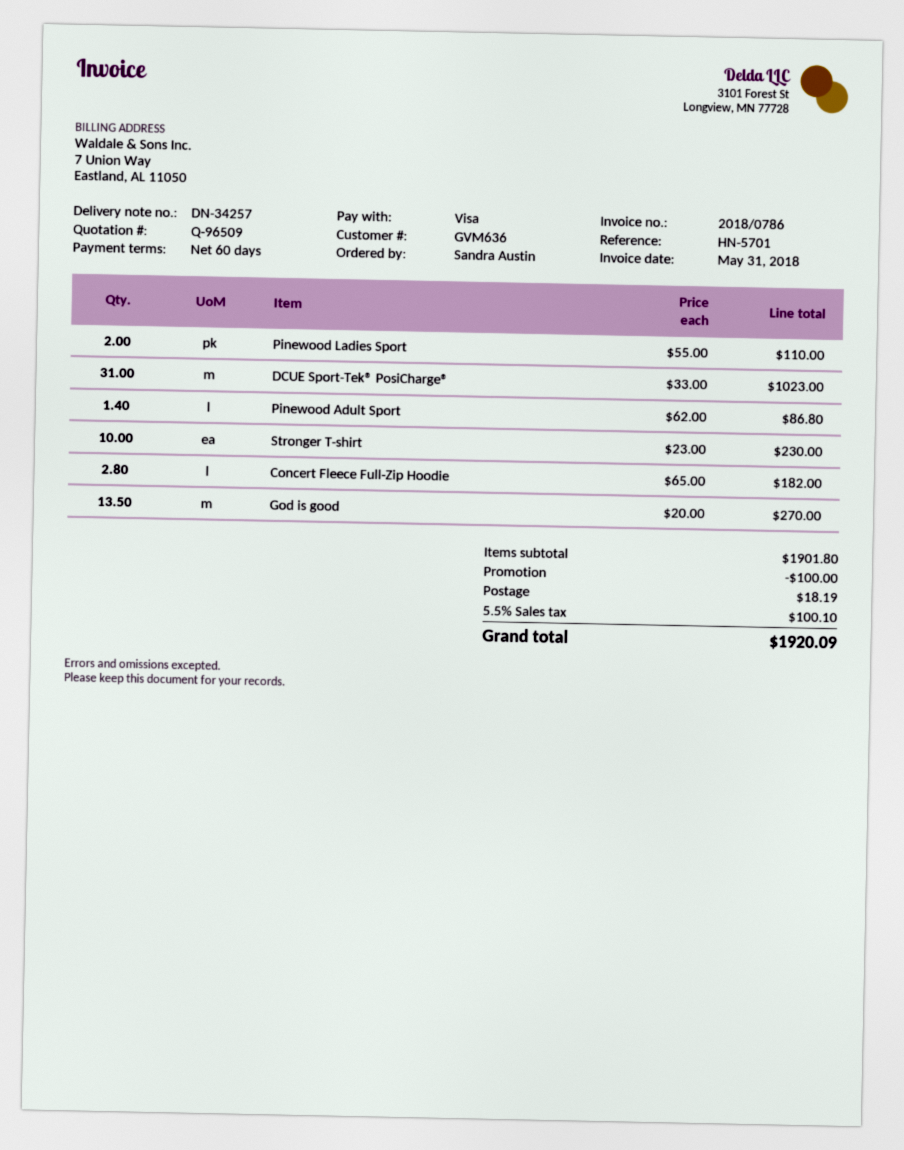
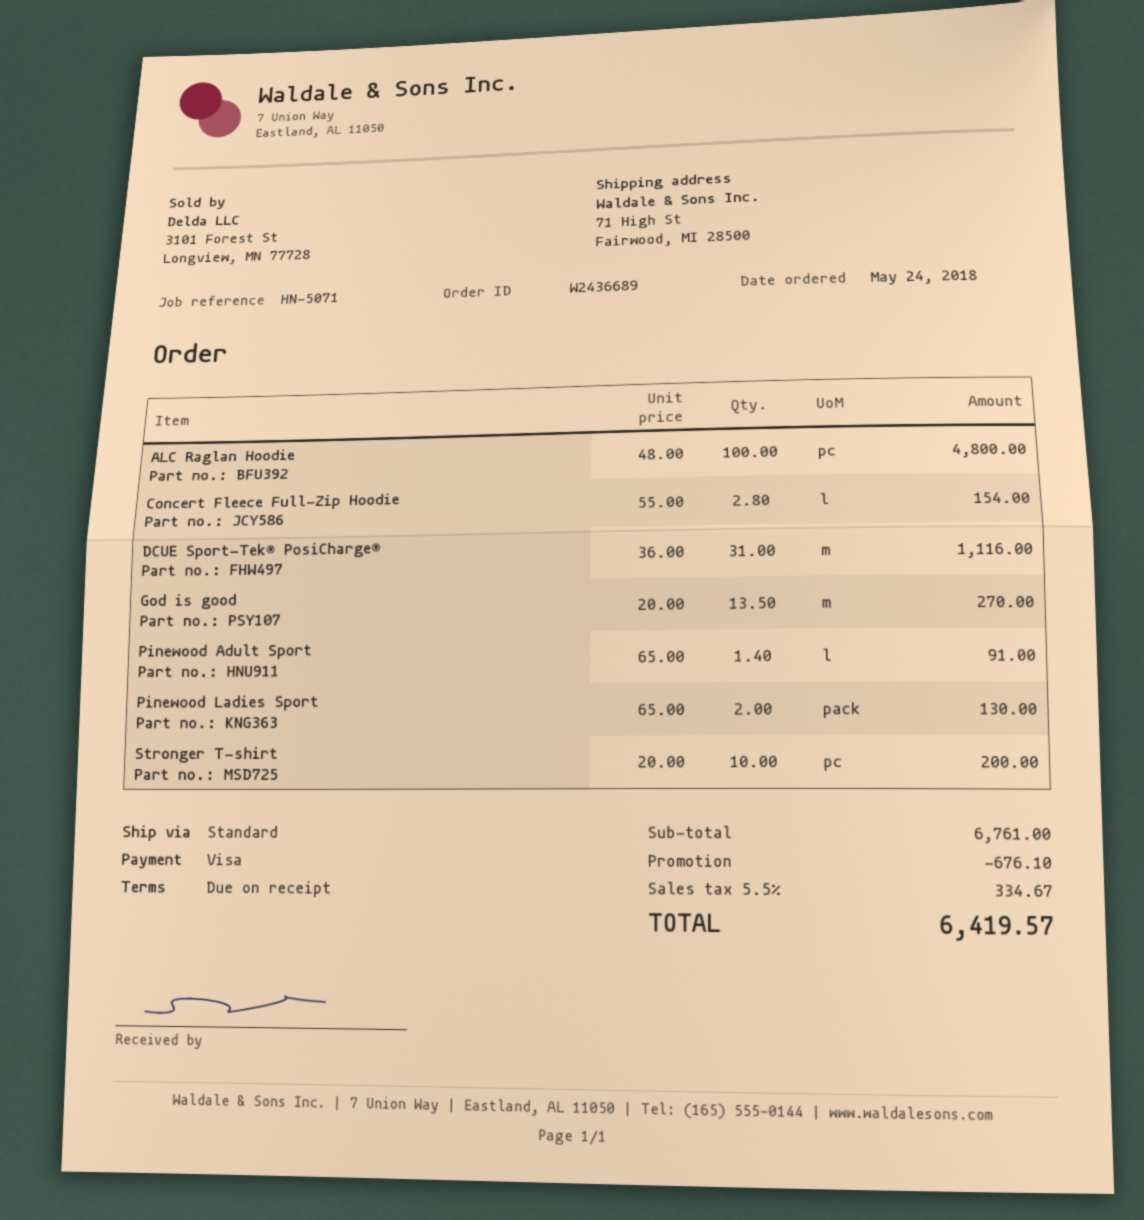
payment terms: 60 days -> on receipt
reference: HN-5701 -> HN-5071
Pinewood Ladies Sport: 2 x 55.00 = 110.00 -> 2 x 65.00 = 130.00
DCUE Sport-Tek® PosiCharge®: 31 x 33.00 = 1023.00 -> 31 x 36.00 = 1116.00
Pinewood Adult Sport: 1.4 x 62.00 = 86.80 -> 1.4 x 65.00 = 91.00
Stronger T-shirt: 10 x 23.00 = 230.00 -> 10 x 20.00 = 200.00
Concert Fleece Full-Zip Hoodie: 2.8 x 65.00 = 182.00 -> 2.8 x 55.00 = 154.00
ALC Raglan Hoodie: none -> 100 x 48.00 = 4800.00
subtotal: 1901.80 -> 6761.00
discount: 100.00 -> 676.10
shipping: 18.19 -> none
tax: 5.5% = 100.10 -> 5.5% = 334.67
total: 1920.09 -> 6419.57

